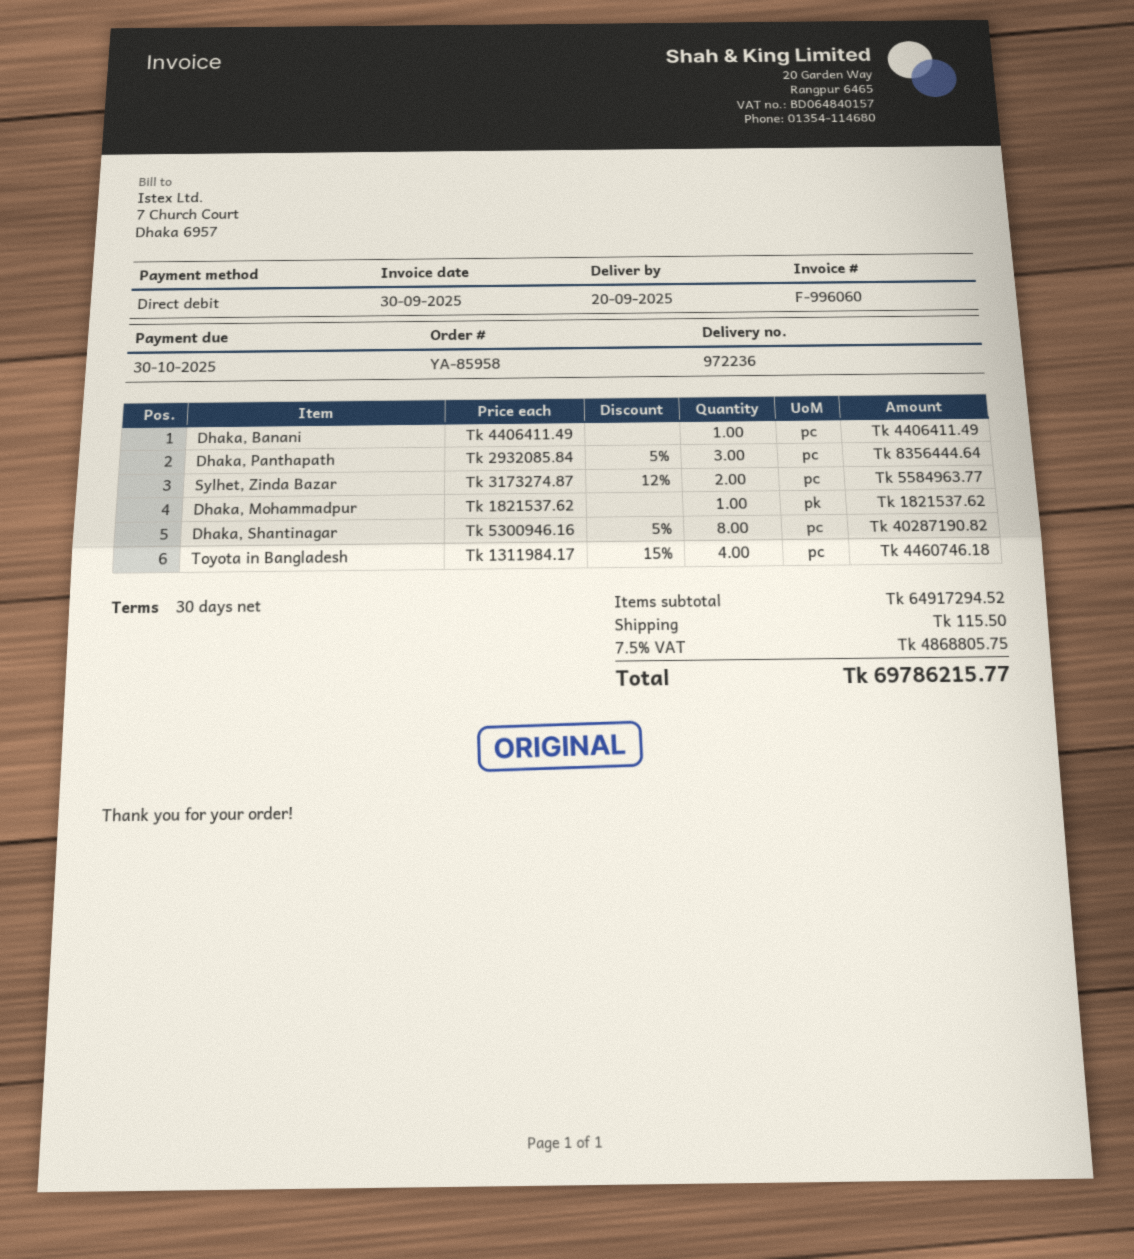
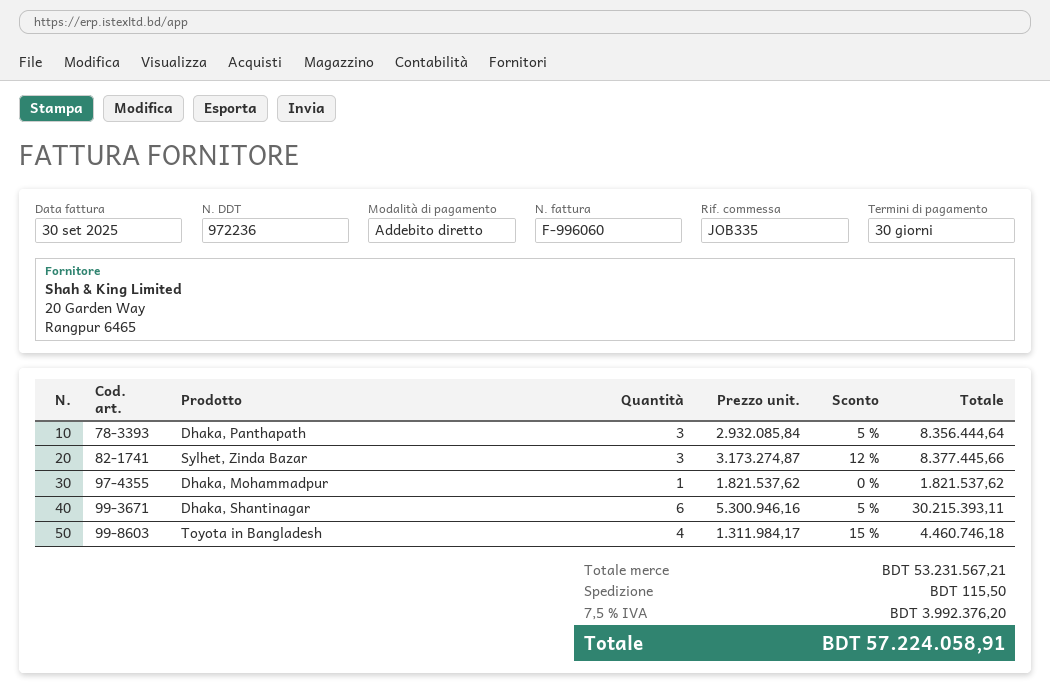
Dhaka, Banani: 1 x 4406411.49 = 4406411.49 -> none
Sylhet, Zinda Bazar: 2 x 3173274.87 - 12% = 5584963.77 -> 3 x 3173274.87 - 12% = 8377445.66
Dhaka, Shantinagar: 8 x 5300946.16 - 5% = 40287190.82 -> 6 x 5300946.16 - 5% = 30215393.11
subtotal: 64917294.52 -> 53231567.21
tax: 7.5% = 4868805.75 -> 7.5% = 3992376.20
total: 69786215.77 -> 57224058.91

